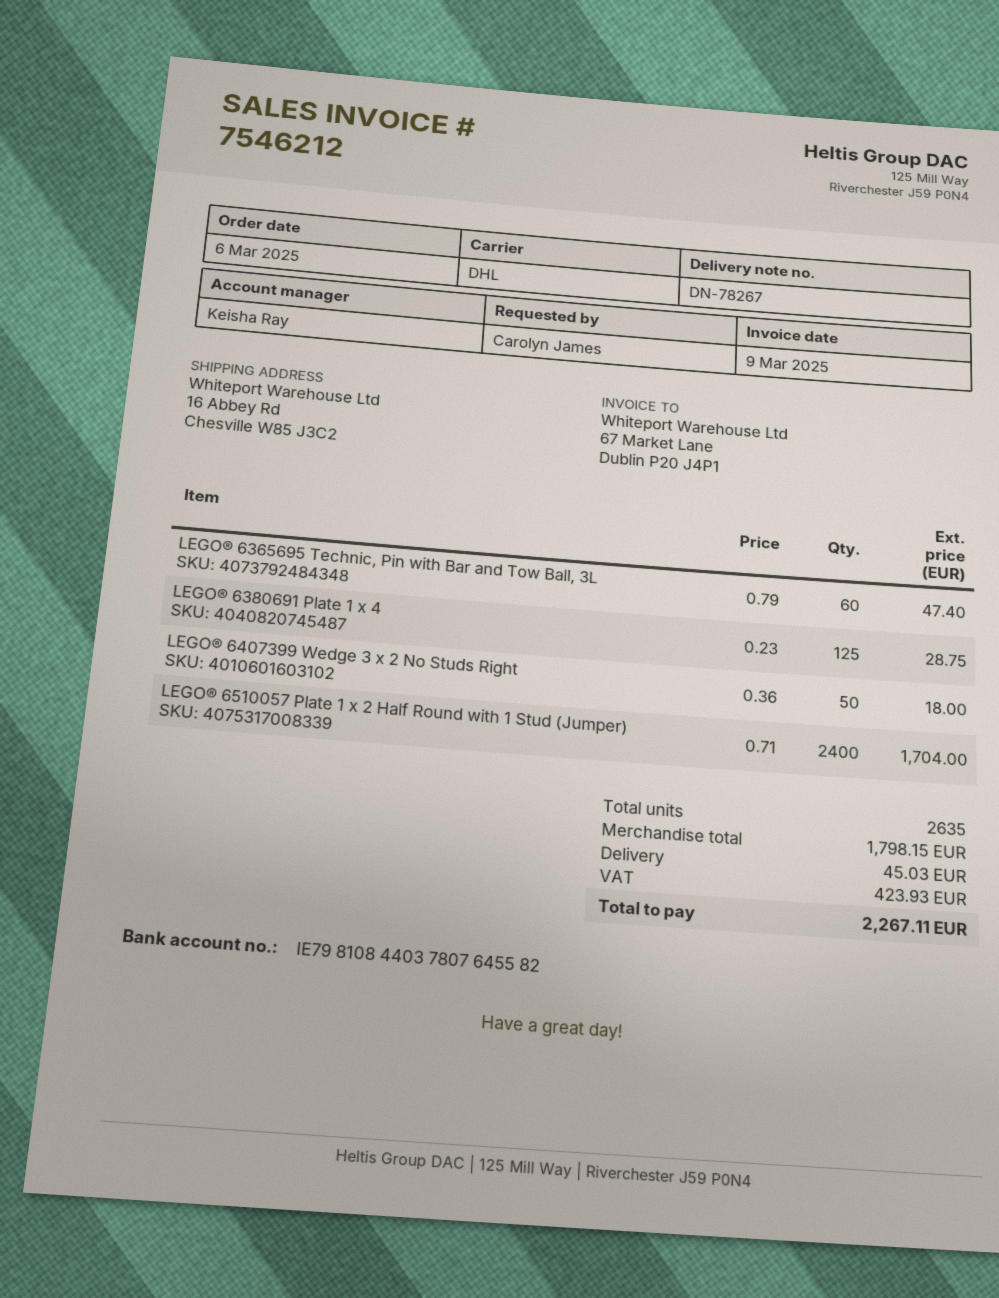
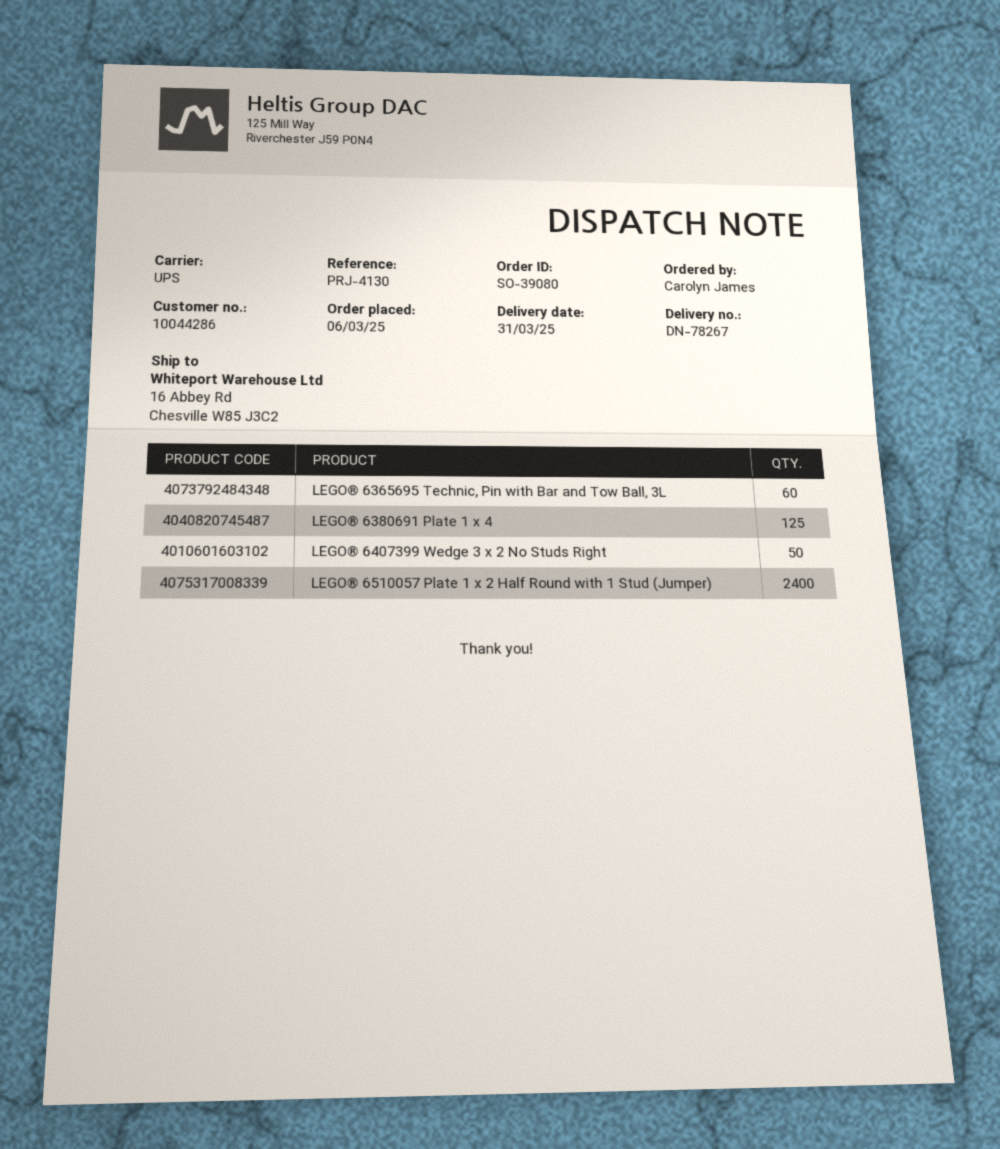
shipping method: DHL -> UPS

